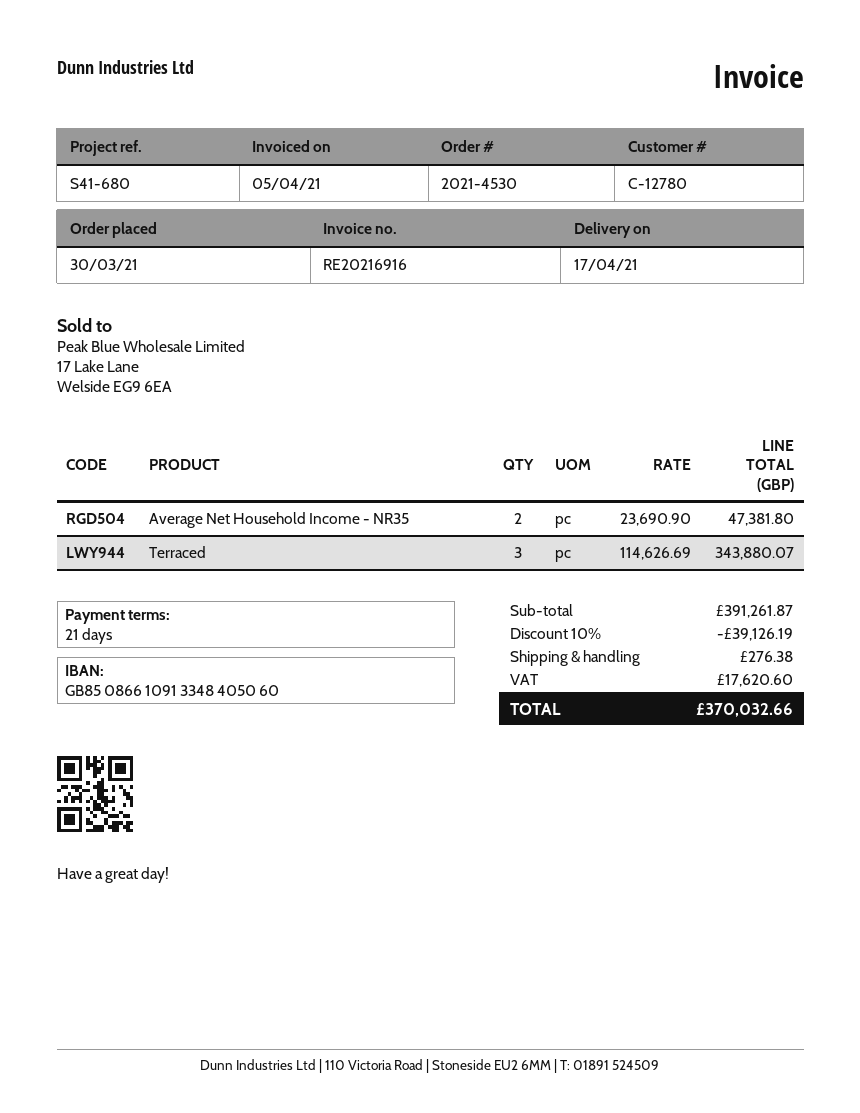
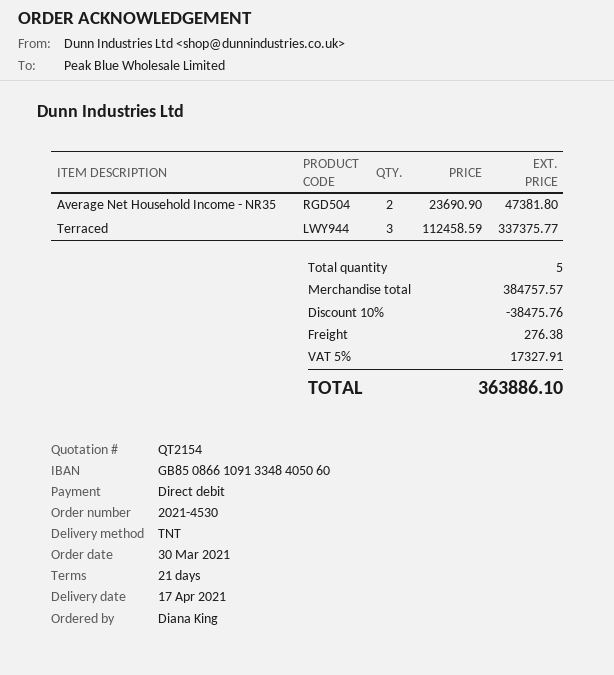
Terraced: 3 x 114626.69 = 343880.07 -> 3 x 112458.59 = 337375.77
subtotal: 391261.87 -> 384757.57
discount: 10% = 39126.19 -> 10% = 38475.76
tax: 17620.60 -> 17327.91
total: 370032.66 -> 363886.10

